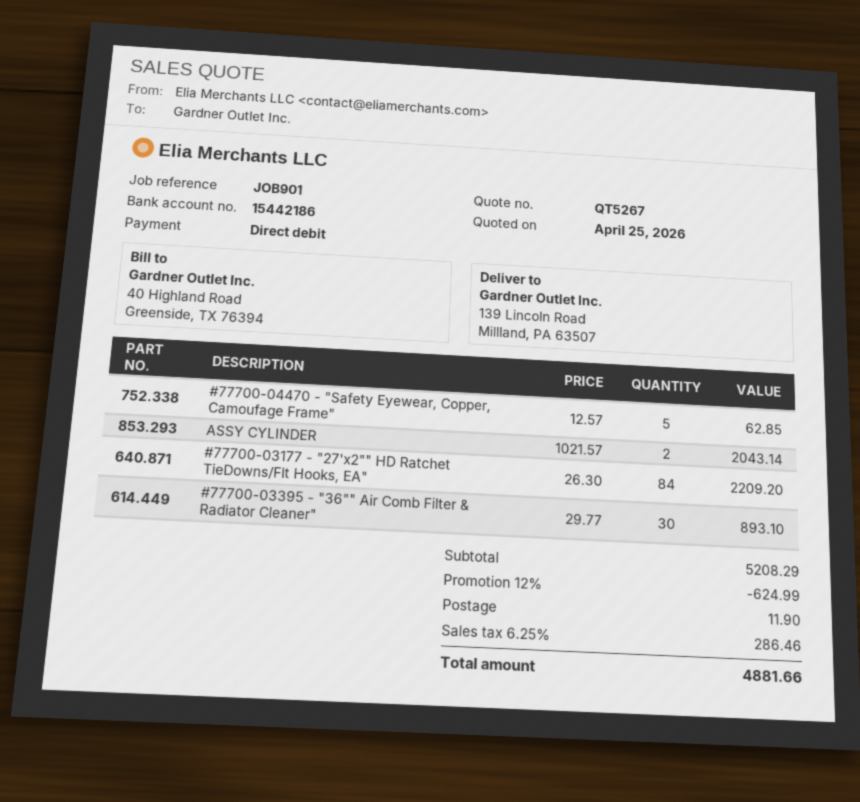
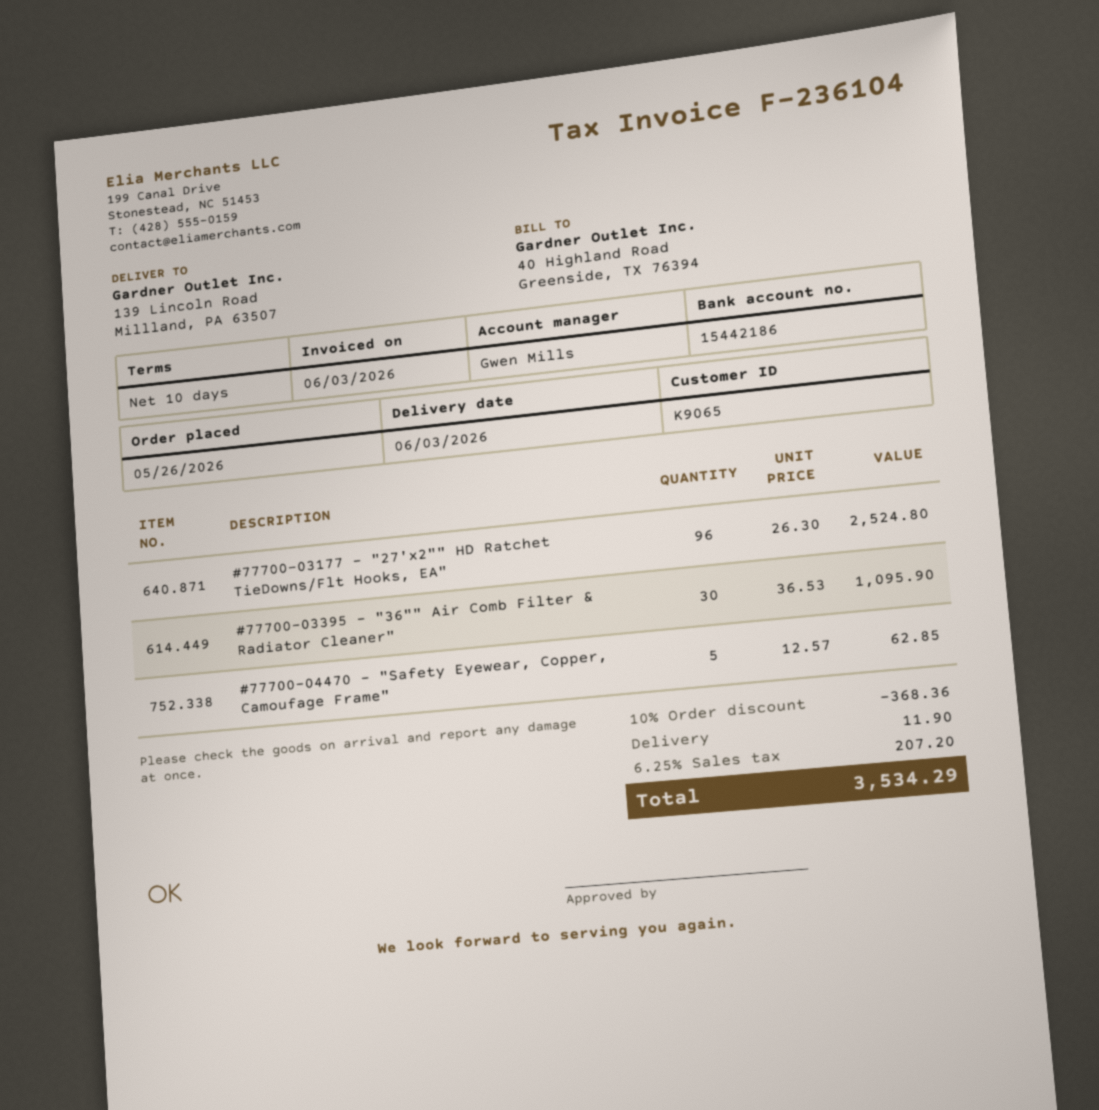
ASSY CYLINDER: 2 x 1021.57 = 2043.14 -> none
#77700-03177 - "27'x2"" HD Ratchet TieDowns/Flt Hooks, EA": 84 x 26.30 = 2209.20 -> 96 x 26.30 = 2524.80
#77700-03395 - "36"" Air Comb Filter & Radiator Cleaner": 30 x 29.77 = 893.10 -> 30 x 36.53 = 1095.90
discount: 12% = 624.99 -> 10% = 368.36
tax: 6.25% = 286.46 -> 6.25% = 207.20
total: 4881.66 -> 3534.29

